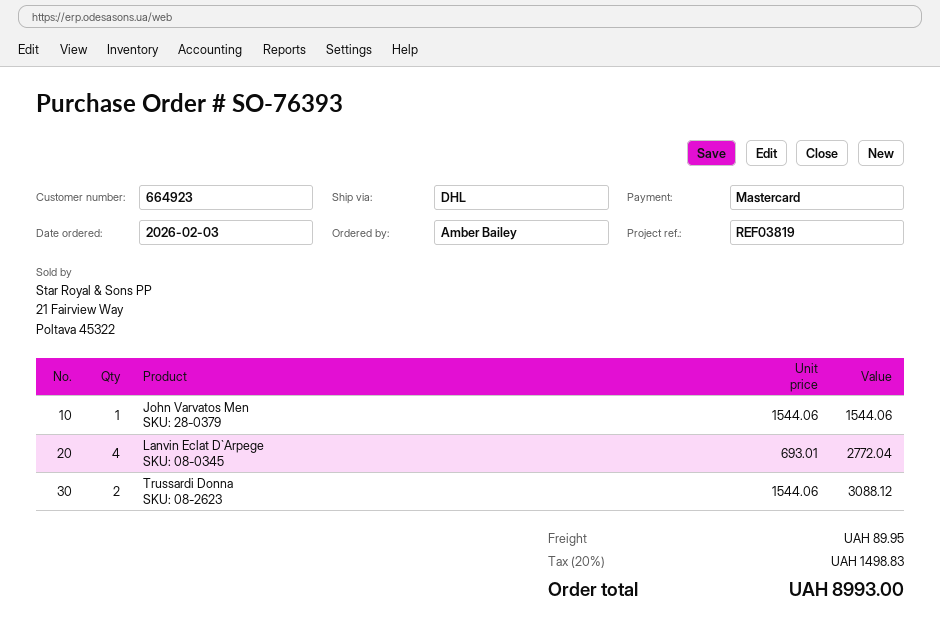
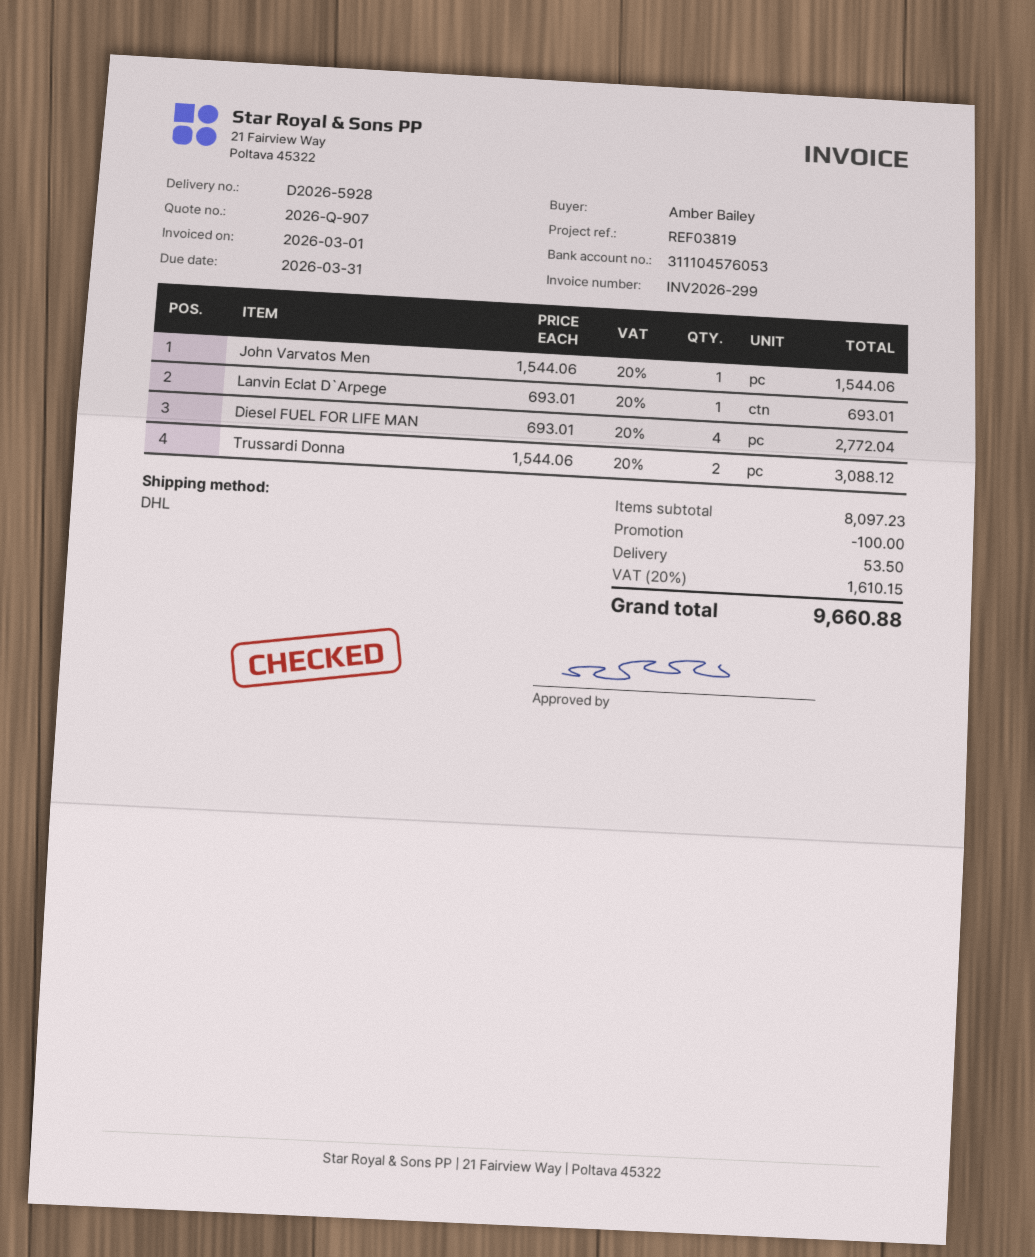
Lanvin Eclat D`Arpege: 4 x 693.01 = 2772.04 -> 1 x 693.01 = 693.01
Diesel FUEL FOR LIFE MAN: none -> 4 x 693.01 = 2772.04
discount: none -> 100.00
shipping: 89.95 -> 53.50
tax: 20% = 1498.83 -> 20% = 1610.15
total: 8993.00 -> 9660.88

